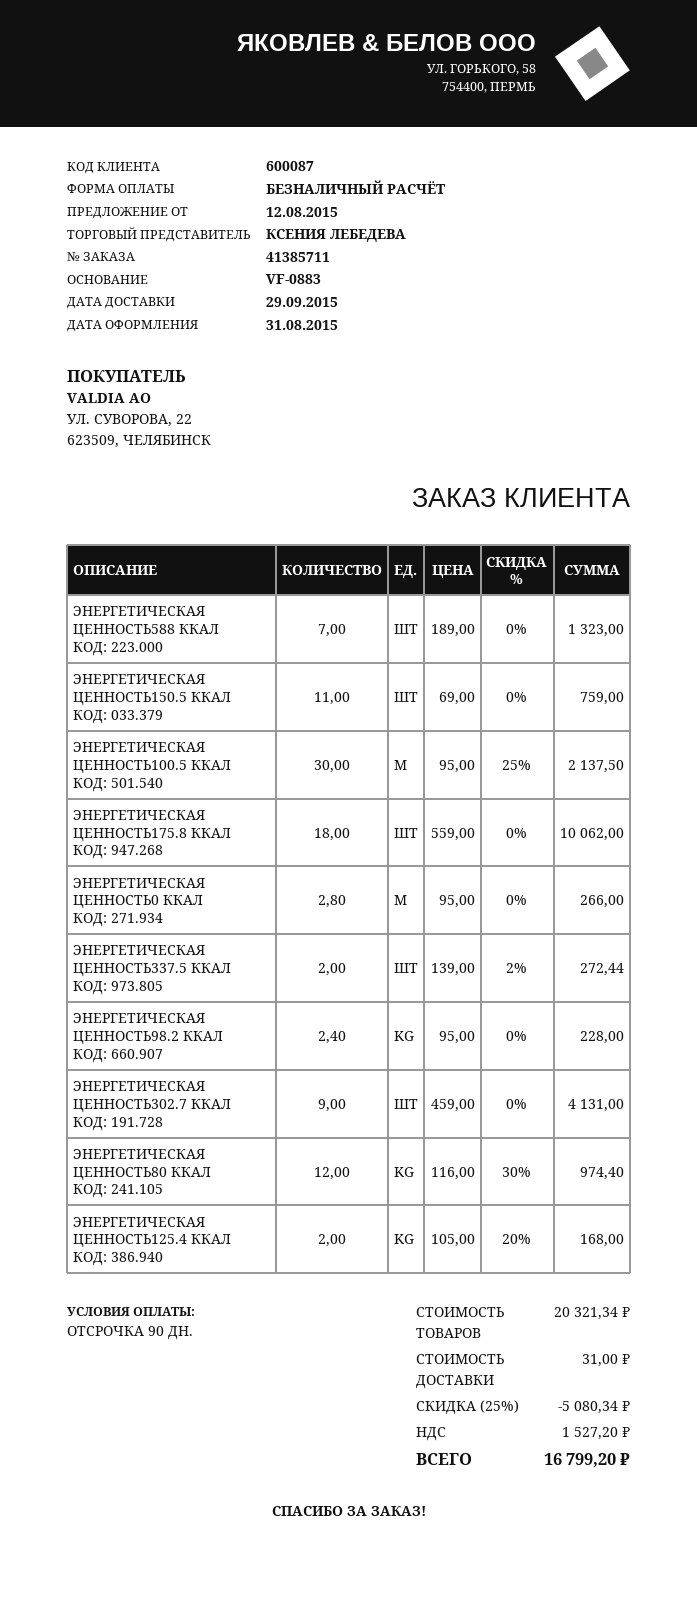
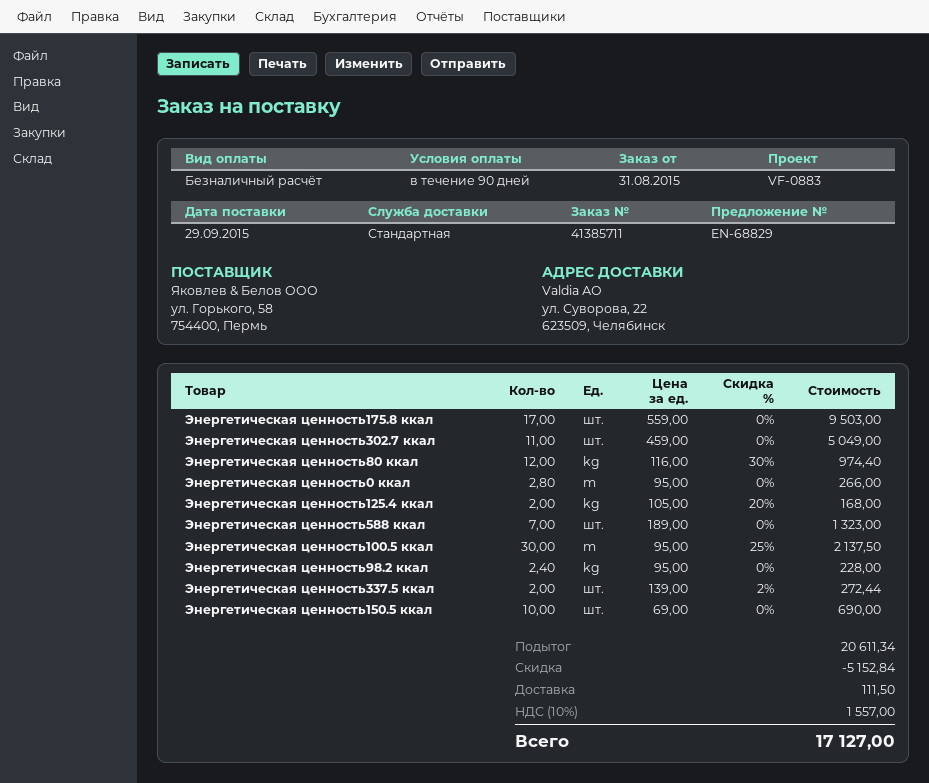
ЭНЕРГЕТИЧЕСКАЯ ЦЕННОСТЬ150.5 ККАЛ: 11 x 69.00 = 759.00 -> 10 x 69.00 = 690.00
ЭНЕРГЕТИЧЕСКАЯ ЦЕННОСТЬ175.8 ККАЛ: 18 x 559.00 = 10062.00 -> 17 x 559.00 = 9503.00
ЭНЕРГЕТИЧЕСКАЯ ЦЕННОСТЬ302.7 ККАЛ: 9 x 459.00 = 4131.00 -> 11 x 459.00 = 5049.00
subtotal: 20321.34 -> 20611.34
discount: 5080.34 -> 5152.84
shipping: 31.00 -> 111.50
tax: 1527.20 -> 1557.00
total: 16799.20 -> 17127.00

